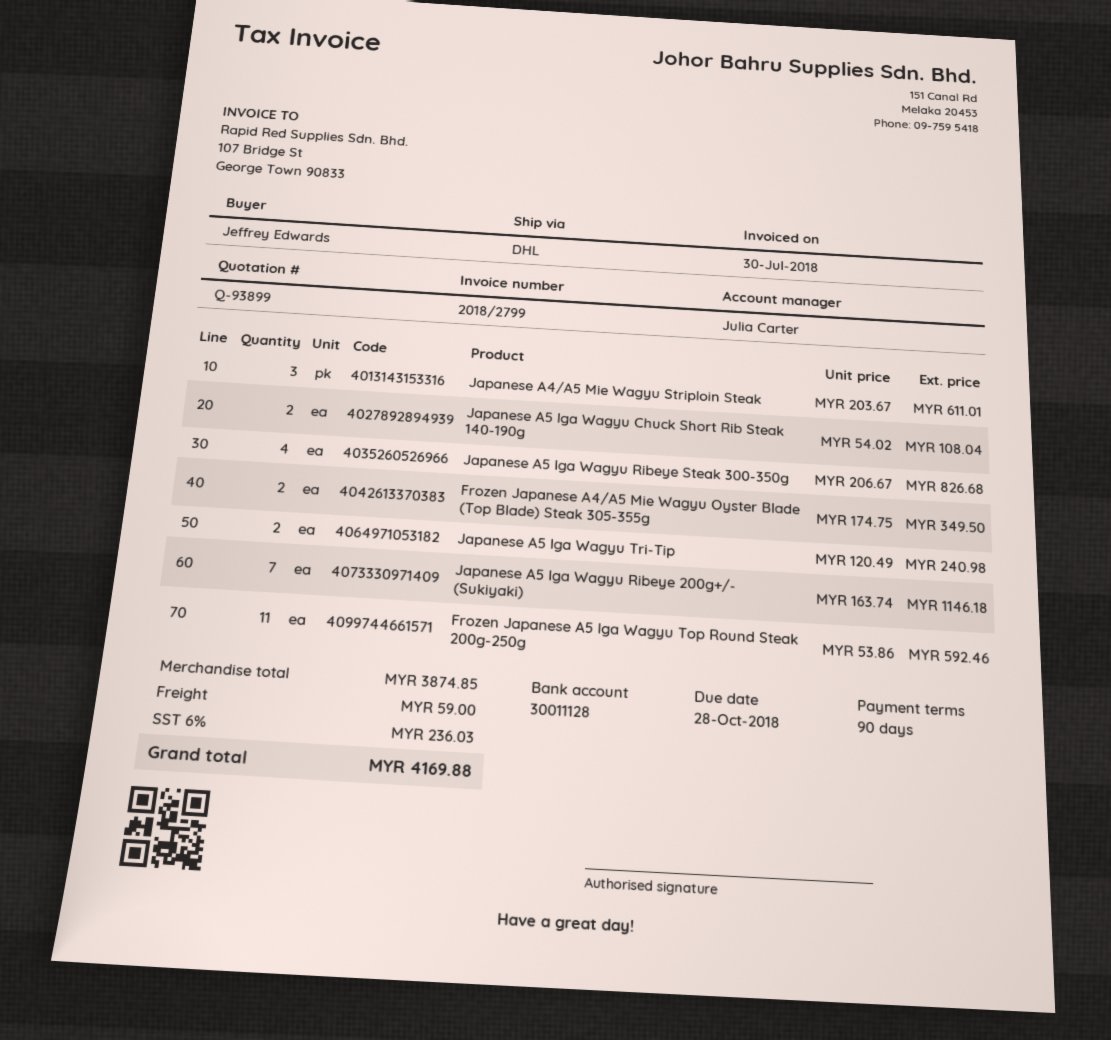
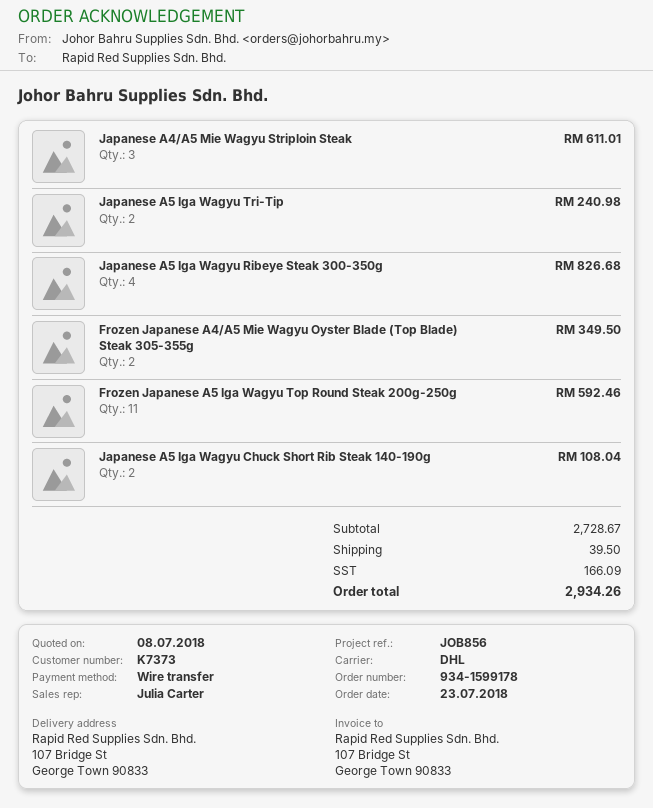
Japanese A5 Iga Wagyu Ribeye 200g+/- (Sukiyaki): 7 for 1146.18 -> none
subtotal: 3874.85 -> 2728.67
shipping: 59.00 -> 39.50
tax: 236.03 -> 166.09
total: 4169.88 -> 2934.26

